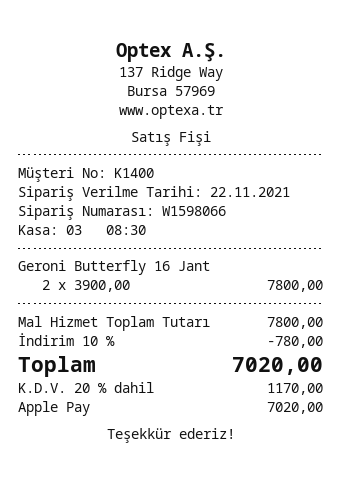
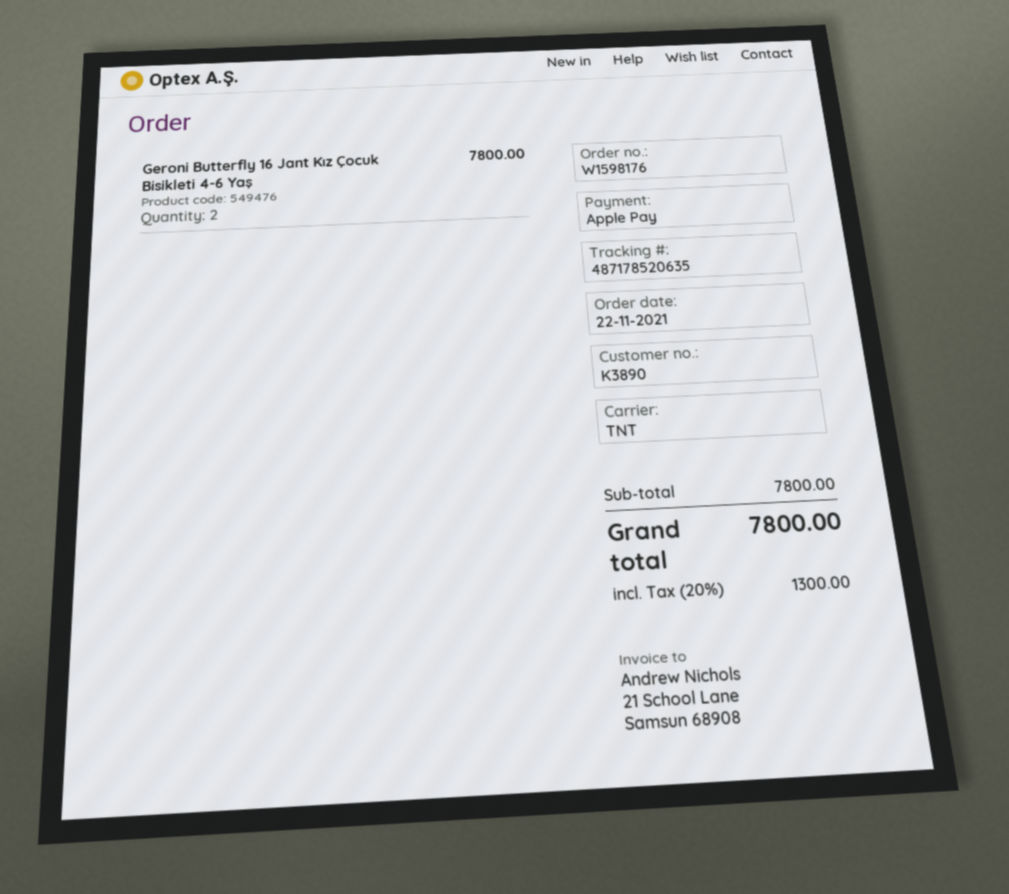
order number: W1598066 -> W1598176
customer number: K1400 -> K3890
discount: 10% = 780.00 -> none
tax: 20% = 1170.00 -> 20% = 1300.00
total: 7020.00 -> 7800.00

